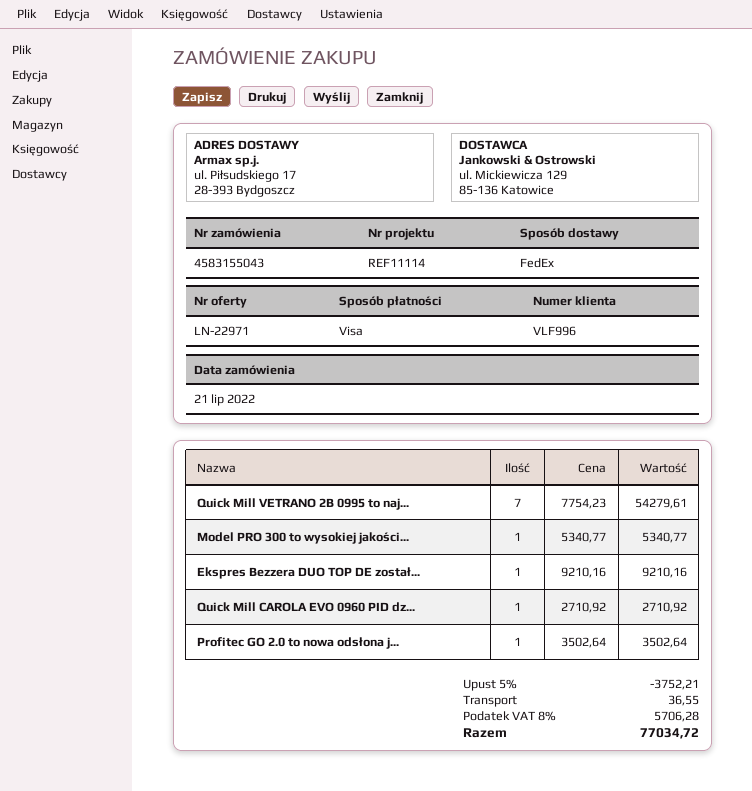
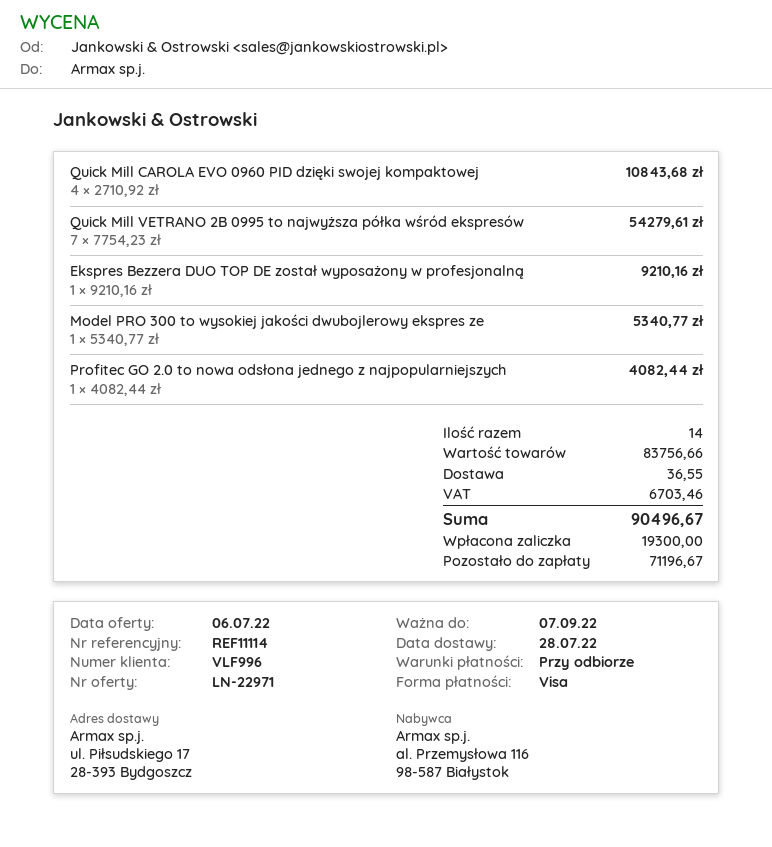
Quick Mill CAROLA EVO 0960 PID dz...: 1 x 2710.92 = 2710.92 -> 4 x 2710.92 = 10843.68
Profitec GO 2.0 to nowa odsłona j...: 1 x 3502.64 = 3502.64 -> 1 x 4082.44 = 4082.44
discount: 5% = 3752.21 -> none
tax: 5706.28 -> 6703.46
total: 77034.72 -> 90496.67

